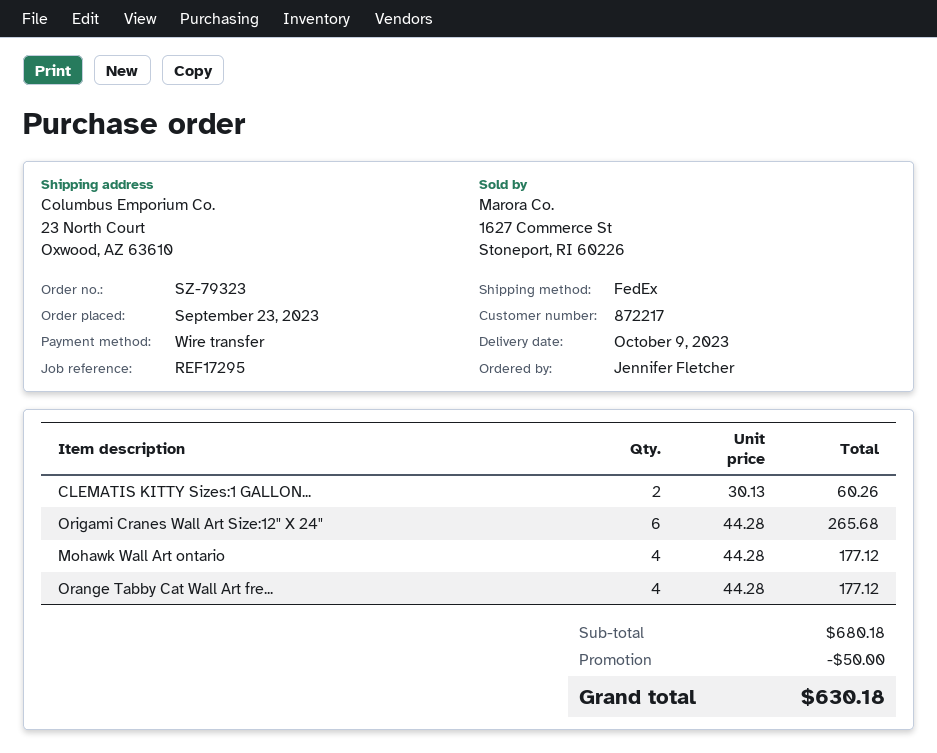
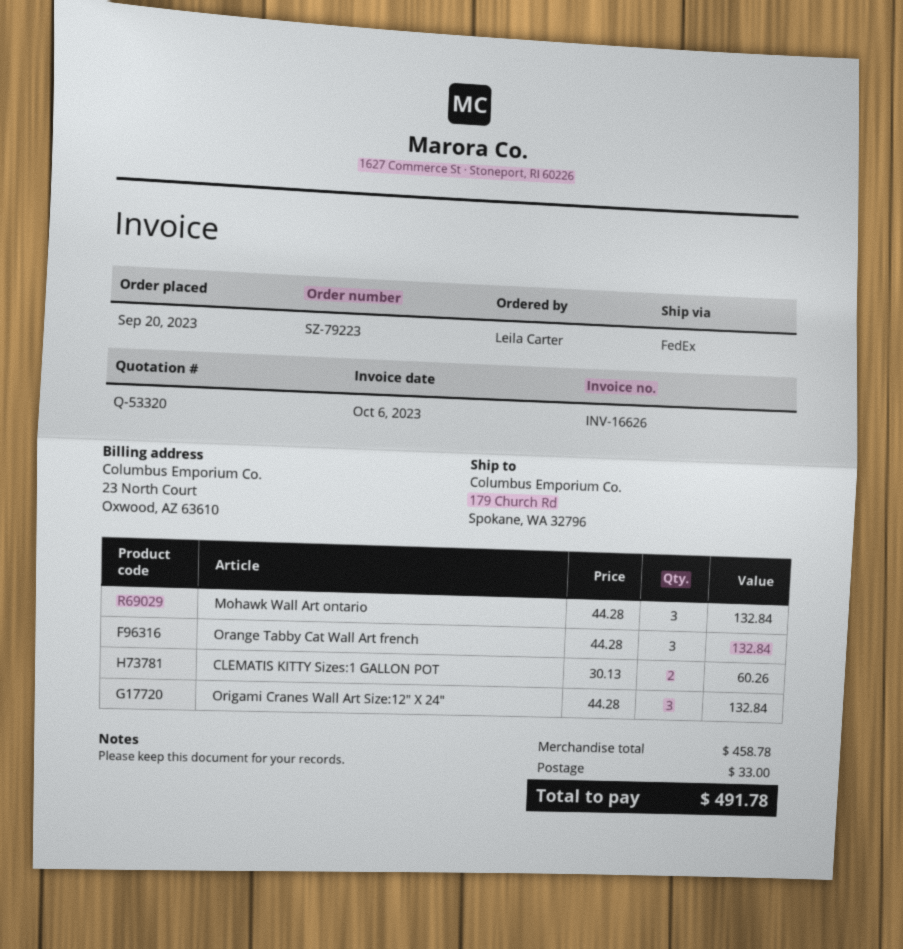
order number: SZ-79323 -> SZ-79223
order date: 2023-09-23 -> 2023-09-20
ordered by: Jennifer Fletcher -> Leila Carter
ship to: 23 North Court, Oxwood, AZ 63610 -> 179 Church Rd, Spokane, WA 32796
Origami Cranes Wall Art Size:12" X 24": 6 x 44.28 = 265.68 -> 3 x 44.28 = 132.84
Mohawk Wall Art ontario: 4 x 44.28 = 177.12 -> 3 x 44.28 = 132.84
Orange Tabby Cat Wall Art fre...: 4 x 44.28 = 177.12 -> 3 x 44.28 = 132.84
subtotal: 680.18 -> 458.78
discount: 50.00 -> none
shipping: none -> 33.00
total: 630.18 -> 491.78

